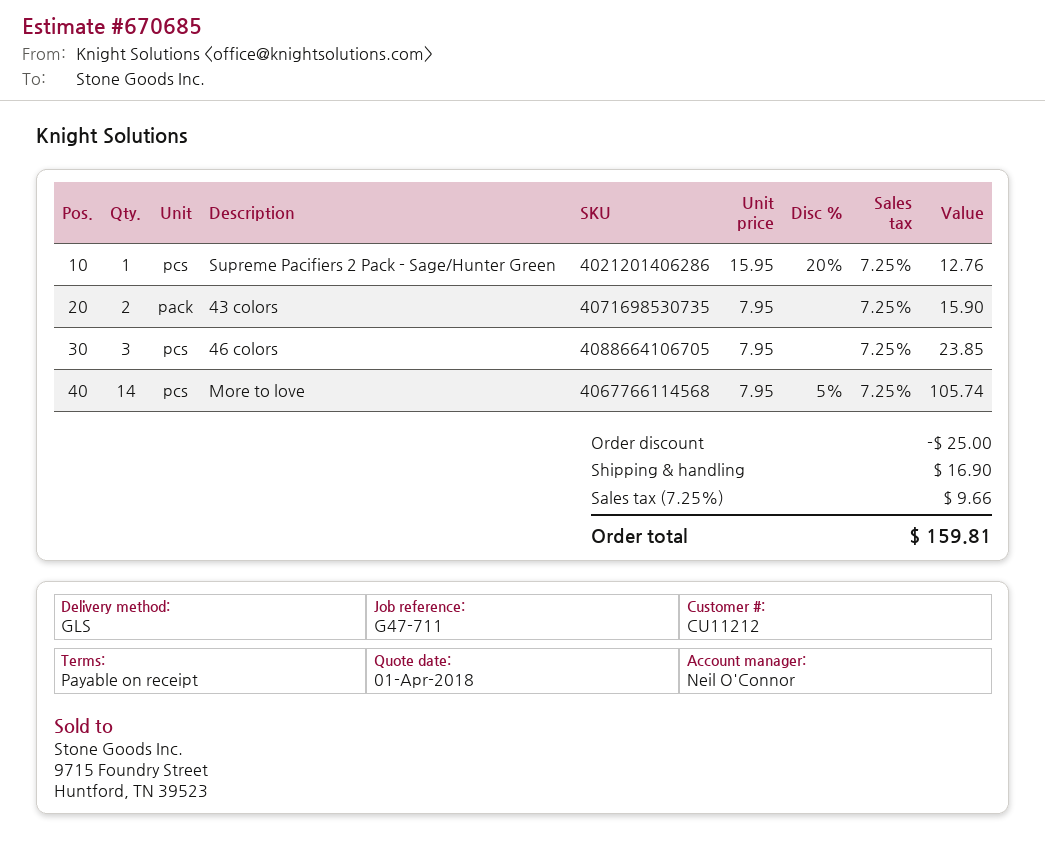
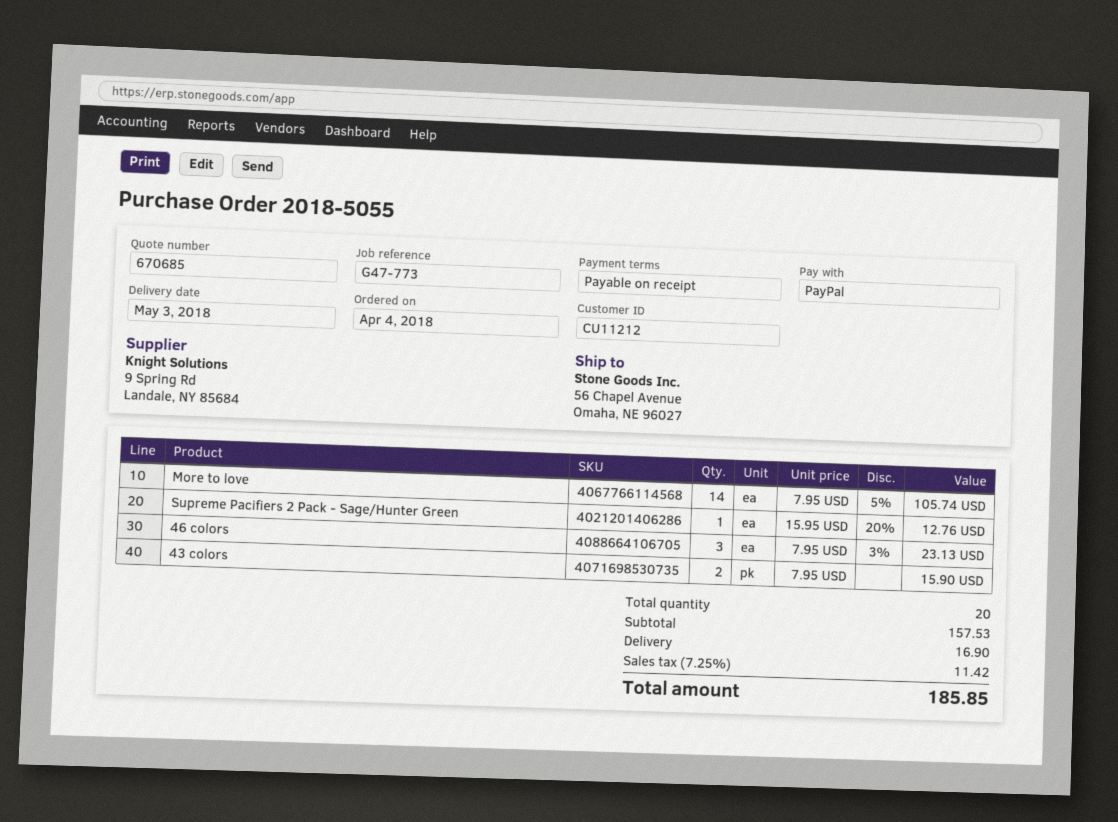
reference: G47-711 -> G47-773
46 colors: 3 x 7.95 = 23.85 -> 3 x 7.95 - 3% = 23.13
discount: 25.00 -> none
tax: 7.25% = 9.66 -> 7.25% = 11.42
total: 159.81 -> 185.85

